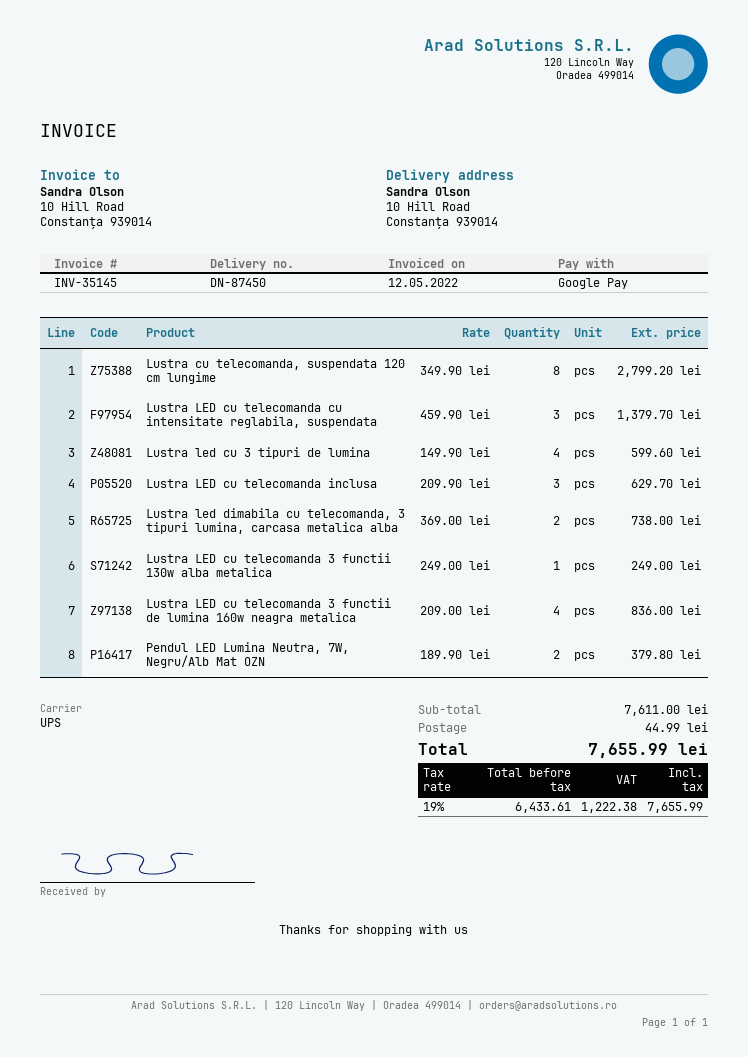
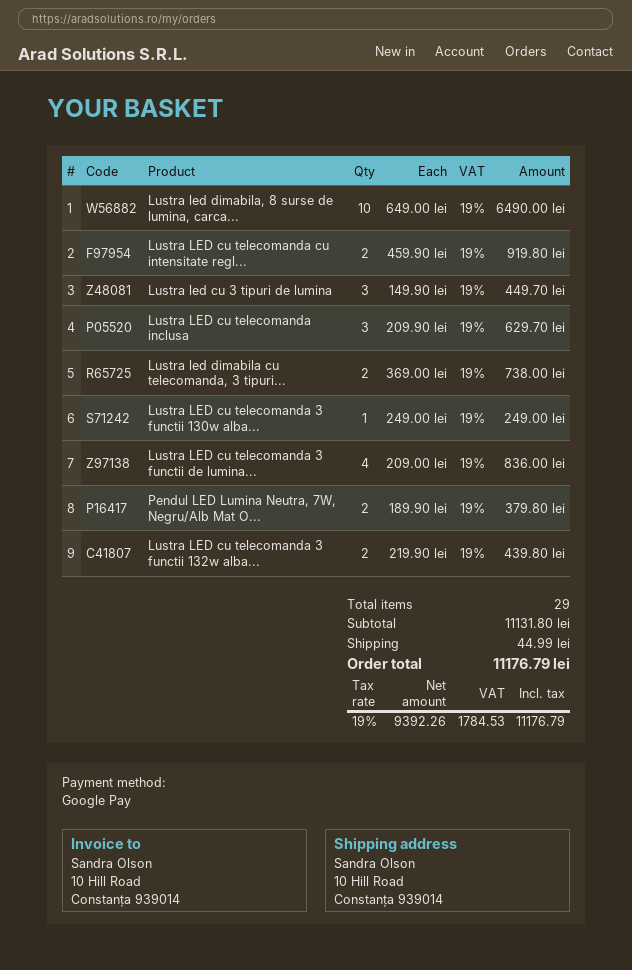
Lustra cu telecomanda, suspendata 120 cm lungime: 8 x 349.90 = 2799.20 -> none
Lustra LED cu telecomanda cu intensitate reglabila, suspendata: 3 x 459.90 = 1379.70 -> 2 x 459.90 = 919.80
Lustra led cu 3 tipuri de lumina: 4 x 149.90 = 599.60 -> 3 x 149.90 = 449.70
Lustra led dimabila, 8 surse de lumina, carca...: none -> 10 x 649.00 = 6490.00
Lustra LED cu telecomanda 3 functii 132w alba...: none -> 2 x 219.90 = 439.80
subtotal: 7611.00 -> 11131.80
net: 6433.61 -> 9392.26
tax: 19% = 1222.38 -> 19% = 1784.53
total: 7655.99 -> 11176.79

